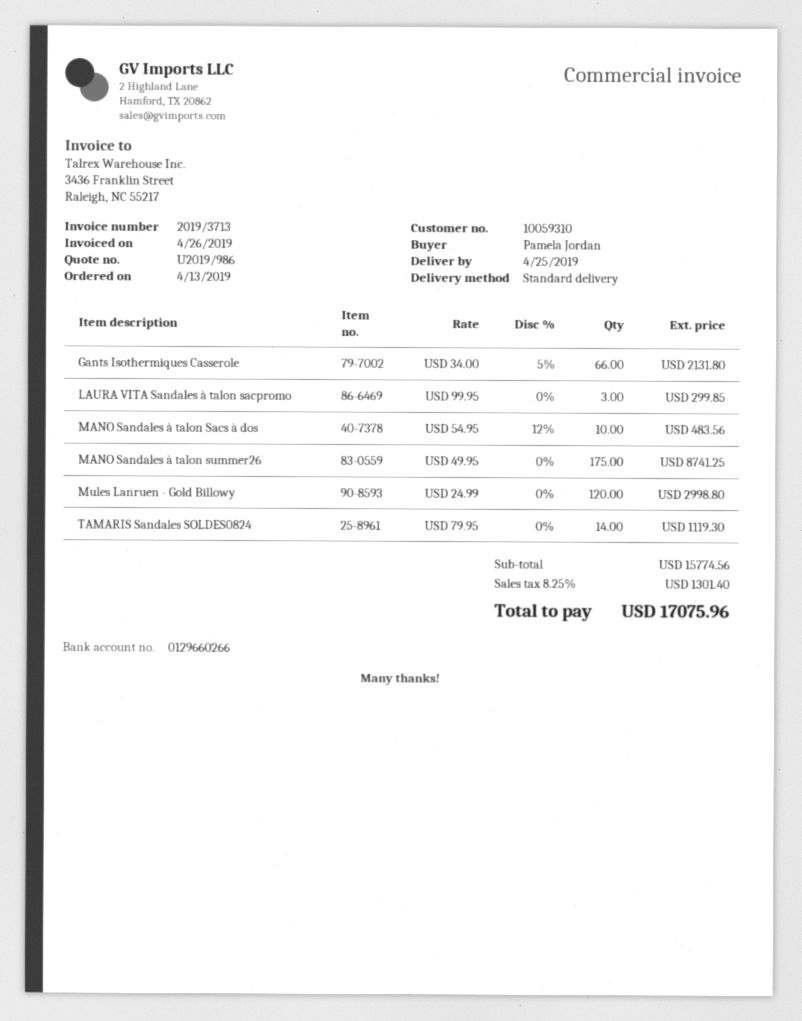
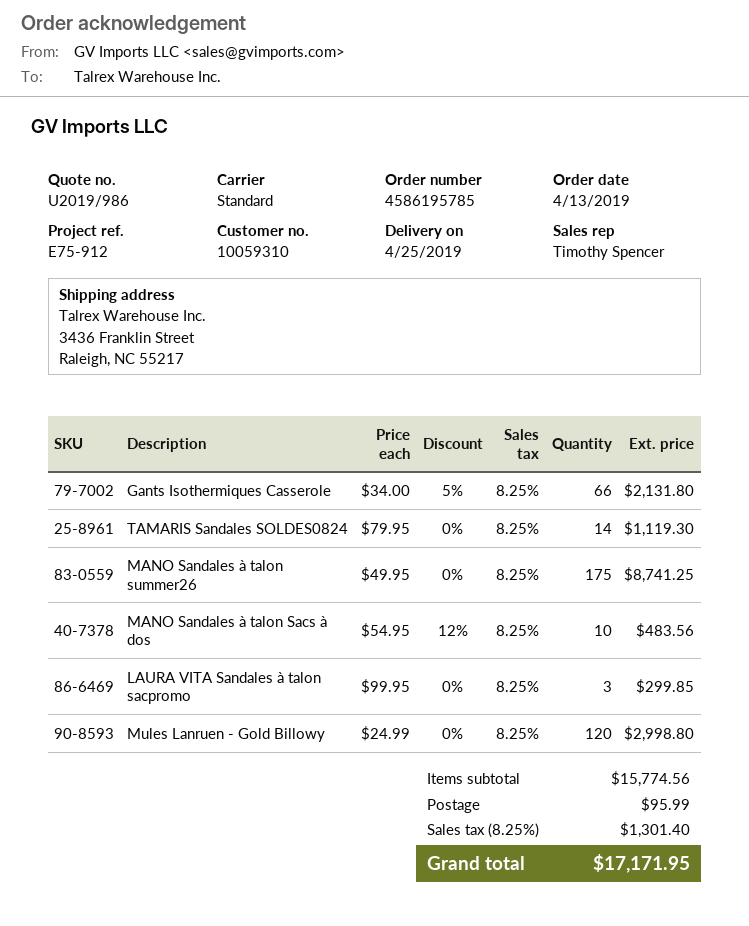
shipping: none -> 95.99
total: 17075.96 -> 17171.95

